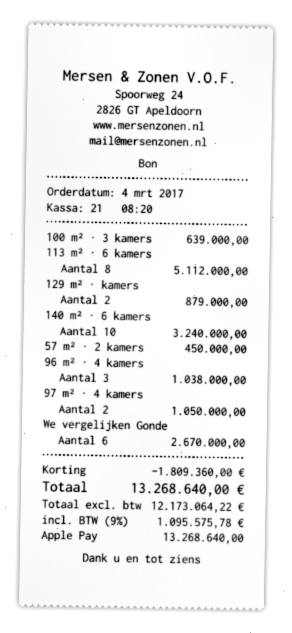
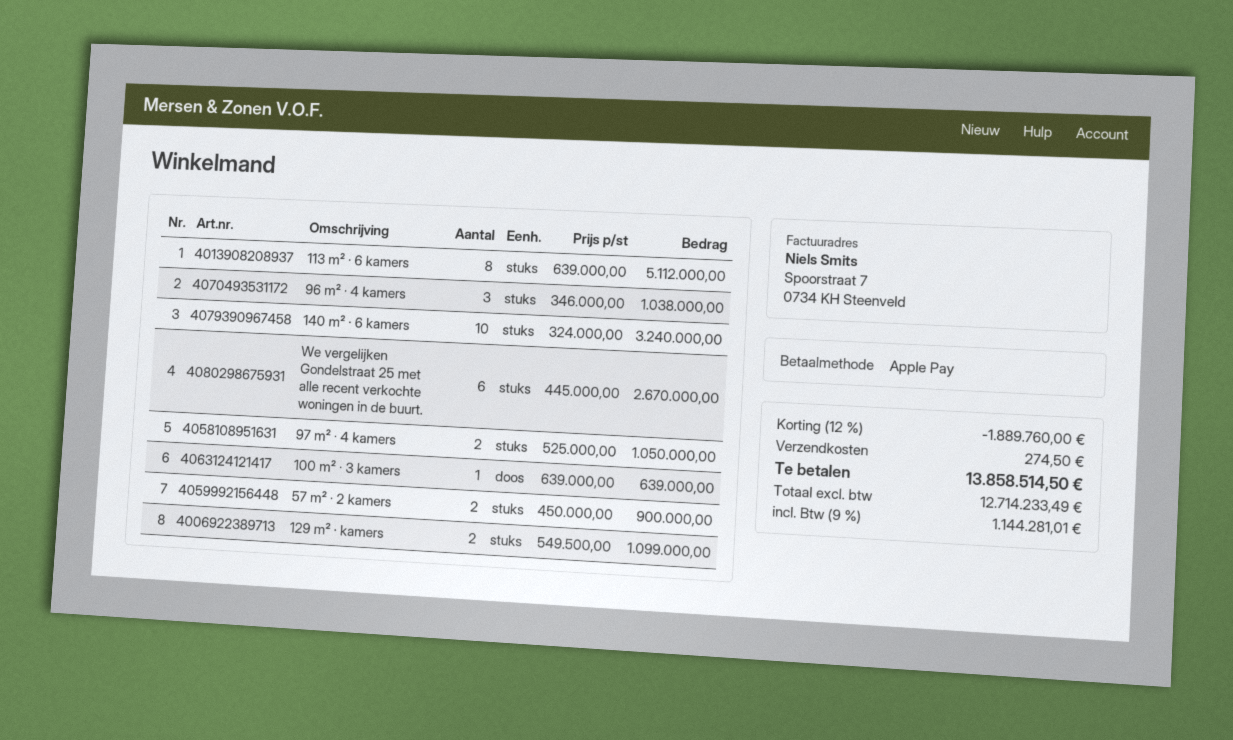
129 m² · kamers: 2 for 879000.00 -> 2 for 1099000.00
57 m² · 2 kamers: 1 for 450000.00 -> 2 for 900000.00
discount: 1809360.00 -> 1889760.00
shipping: none -> 274.50
net: 12173064.22 -> 12714233.49
tax: 9% = 1095575.78 -> 9% = 1144281.01
total: 13268640.00 -> 13858514.50

